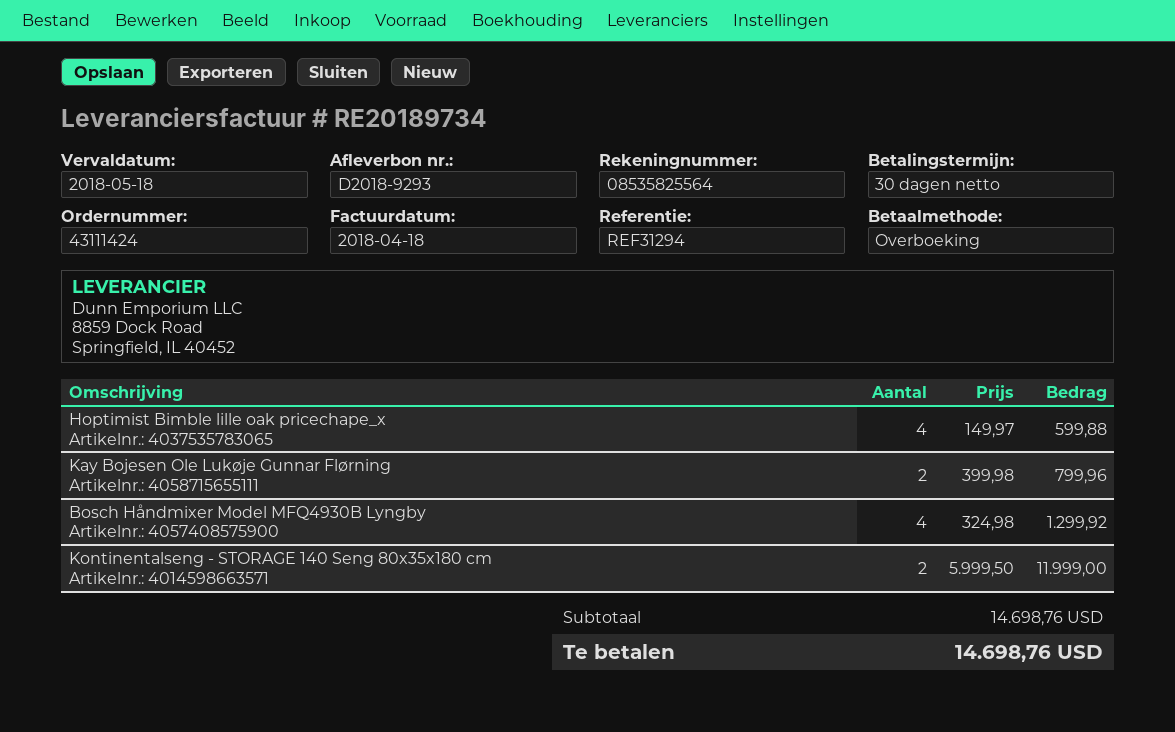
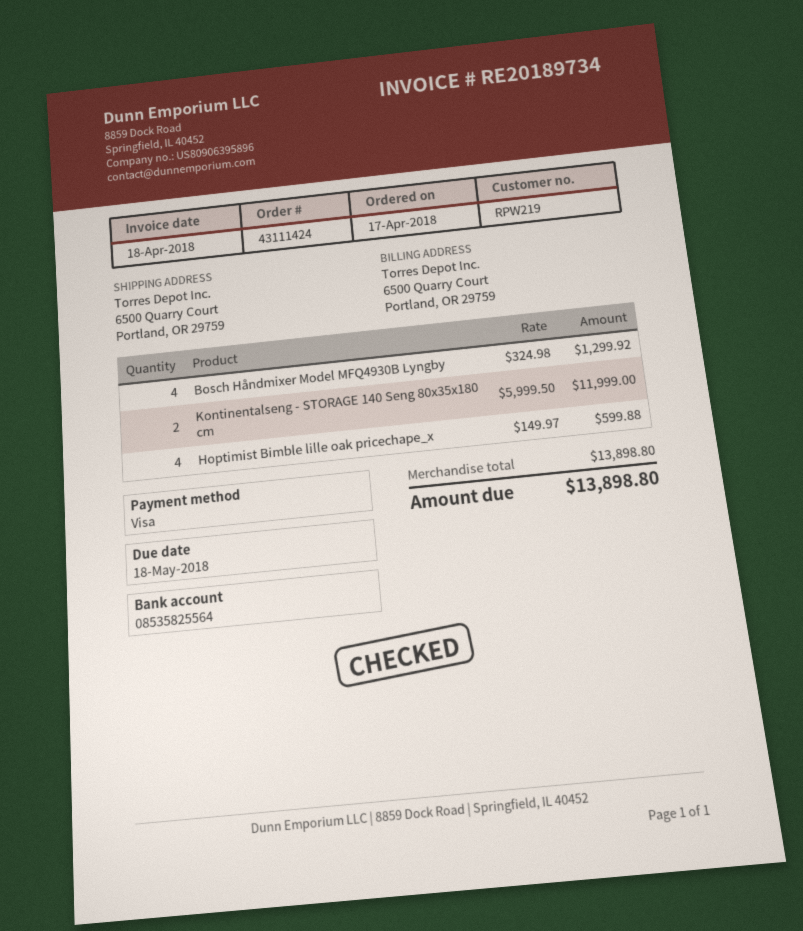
payment method: bank transfer -> Visa
Kay Bojesen Ole Lukøje Gunnar Flørning: 2 x 399.98 = 799.96 -> none
subtotal: 14698.76 -> 13898.80
total: 14698.76 -> 13898.80

